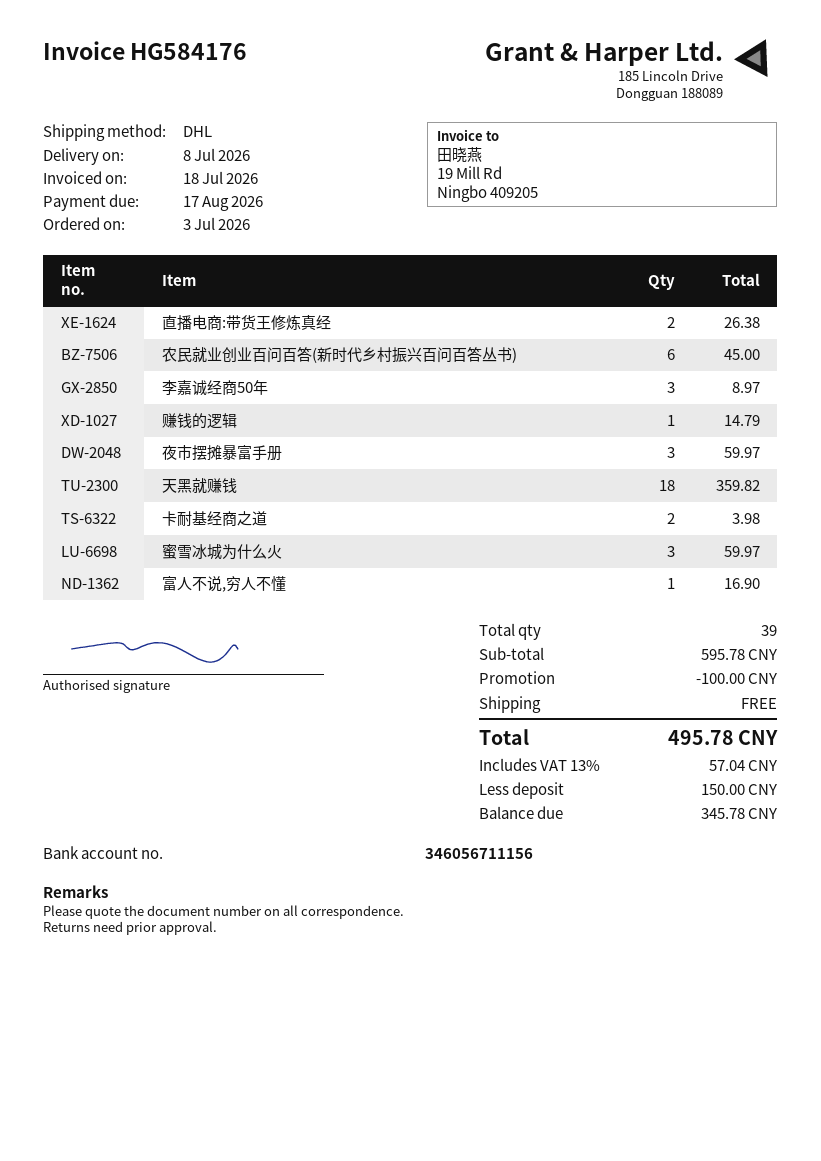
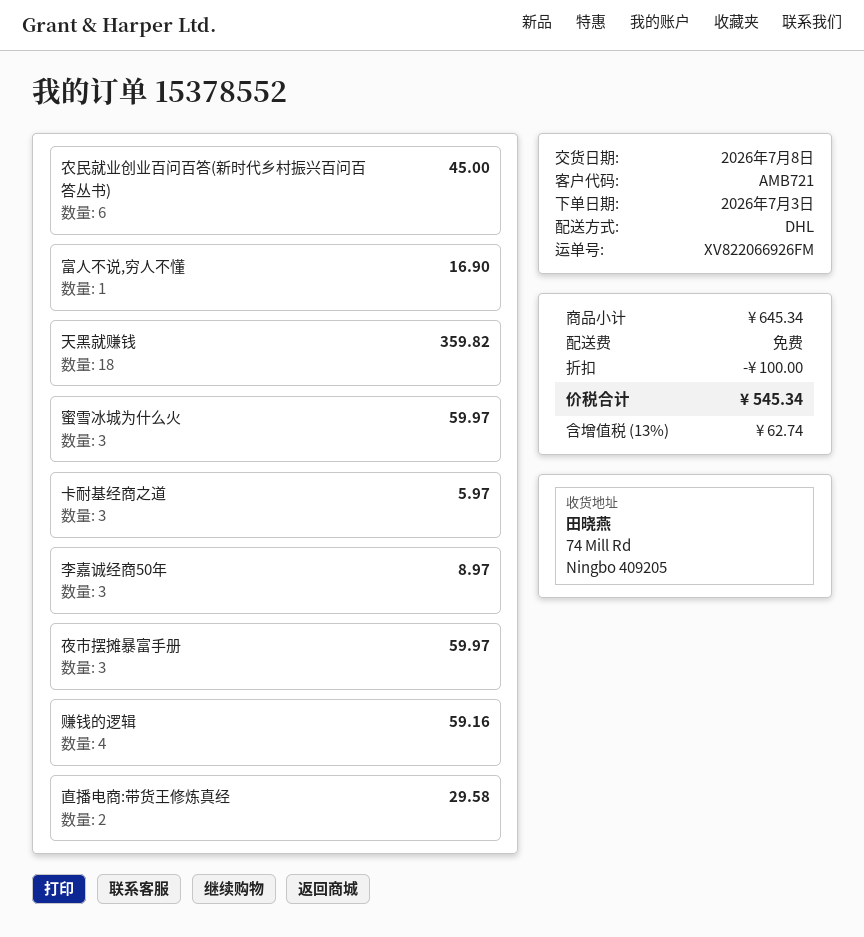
直播电商:带货王修炼真经: 2 for 26.38 -> 2 for 29.58
赚钱的逻辑: 1 for 14.79 -> 4 for 59.16
卡耐基经商之道: 2 for 3.98 -> 3 for 5.97
subtotal: 595.78 -> 645.34
tax: 13% = 57.04 -> 13% = 62.74
total: 495.78 -> 545.34

